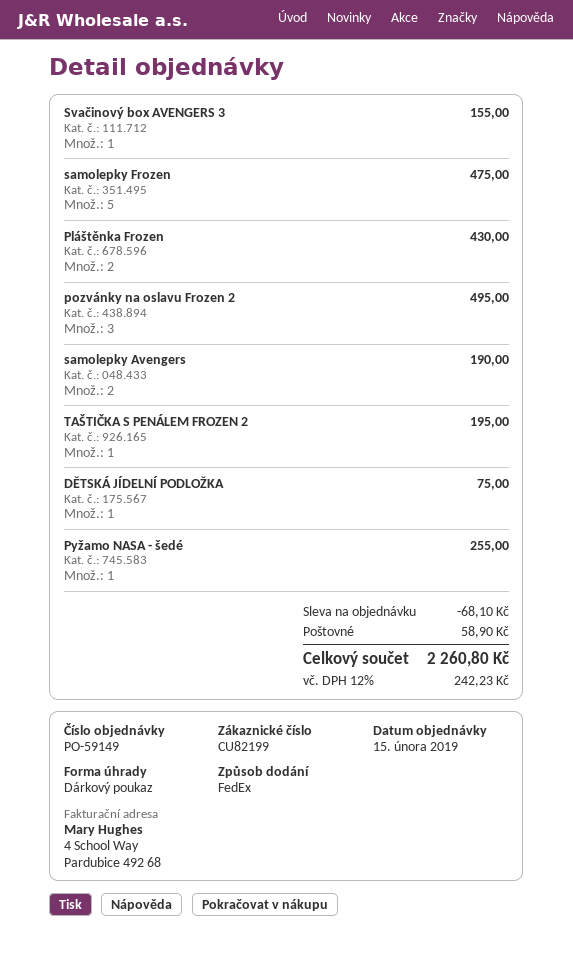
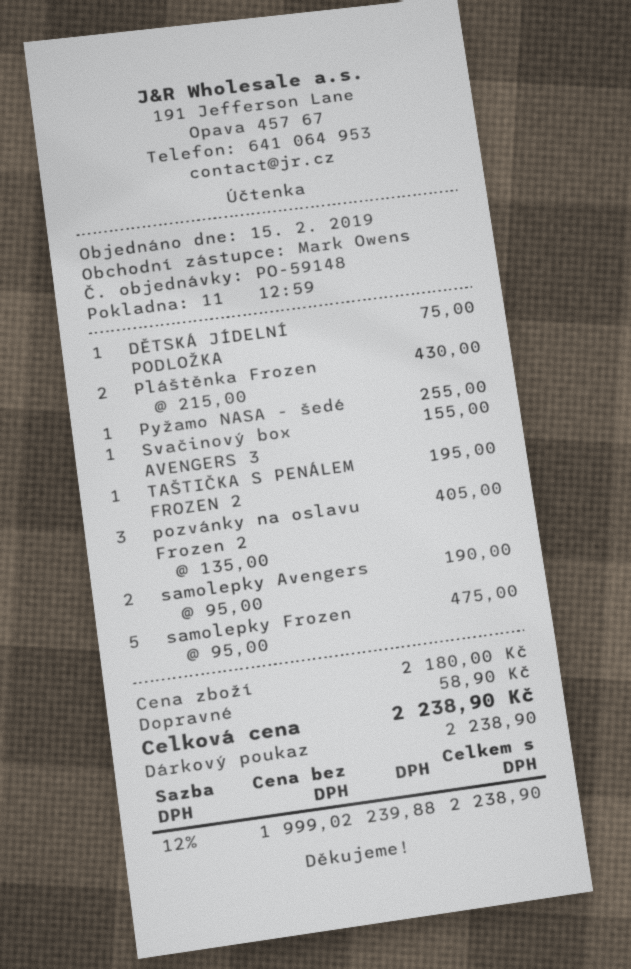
order number: PO-59149 -> PO-59148
pozvánky na oslavu Frozen 2: 3 for 495.00 -> 3 for 405.00
discount: 68.10 -> none
tax: 12% = 242.23 -> 12% = 239.88
total: 2260.80 -> 2238.90

